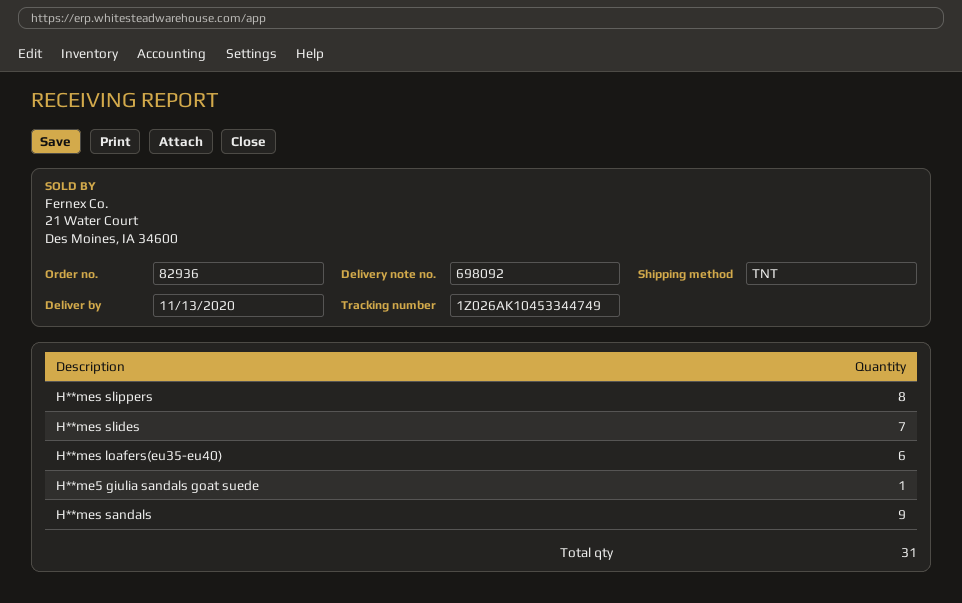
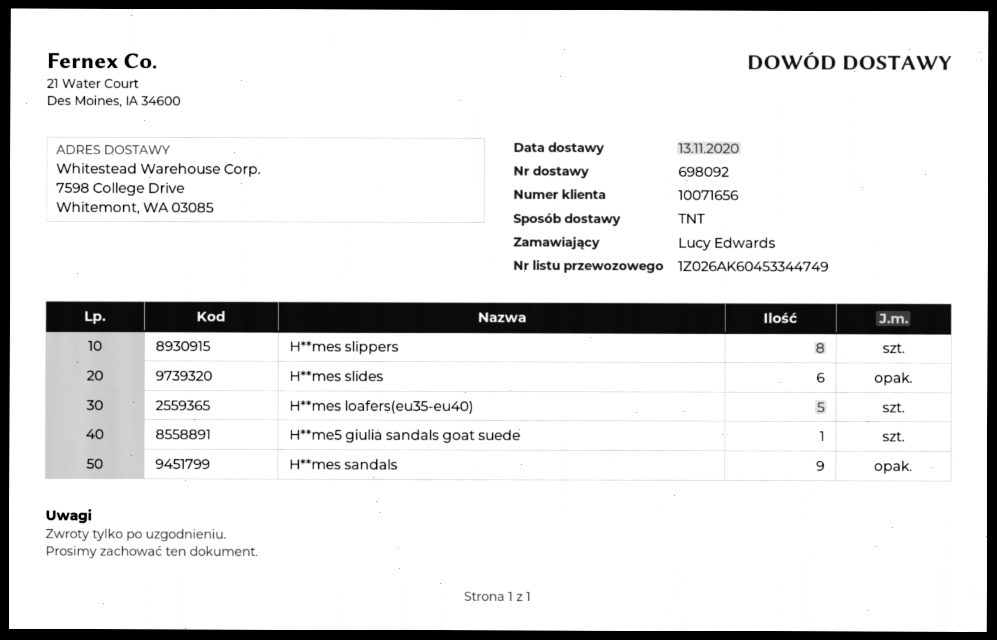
tracking number: 1Z026AK10453344749 -> 1Z026AK60453344749
H**mes slides: 7 -> 6
H**mes loafers(eu35-eu40): 6 -> 5

